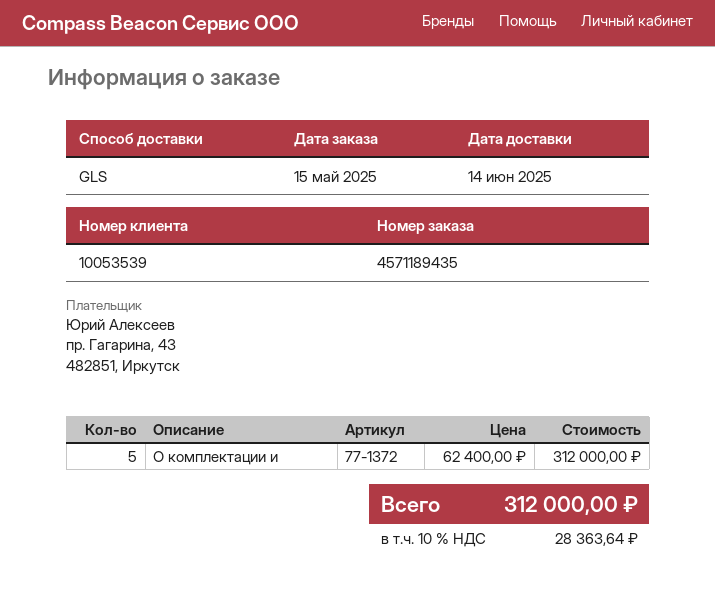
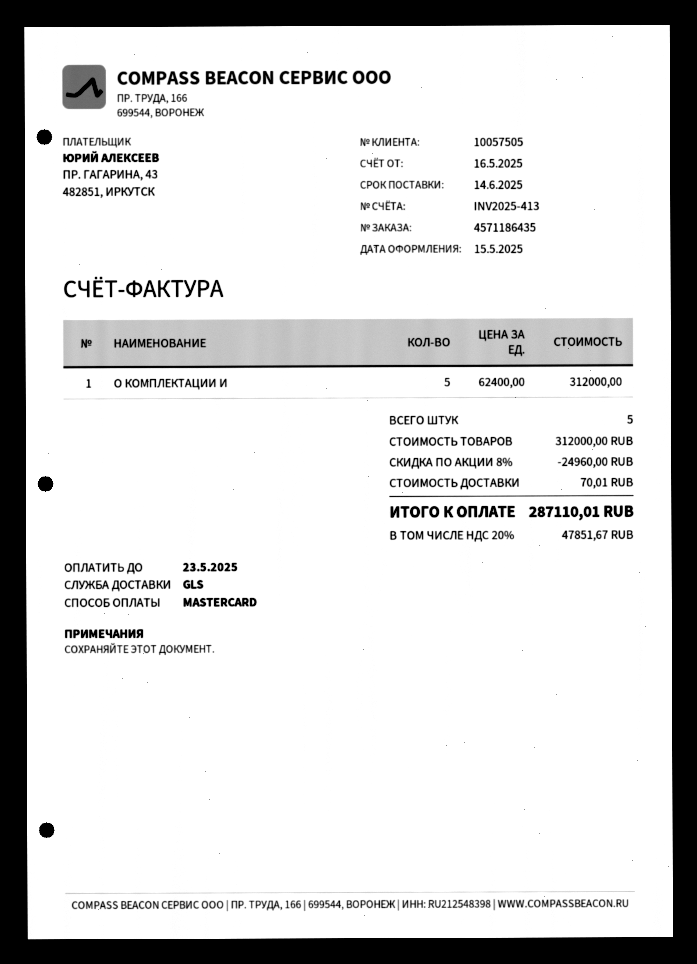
order number: 4571189435 -> 4571186435
customer number: 10053539 -> 10057505
discount: none -> 8% = 24960.00
shipping: none -> 70.01
tax: 10% = 28363.64 -> 20% = 47851.67
total: 312000.00 -> 287110.01

